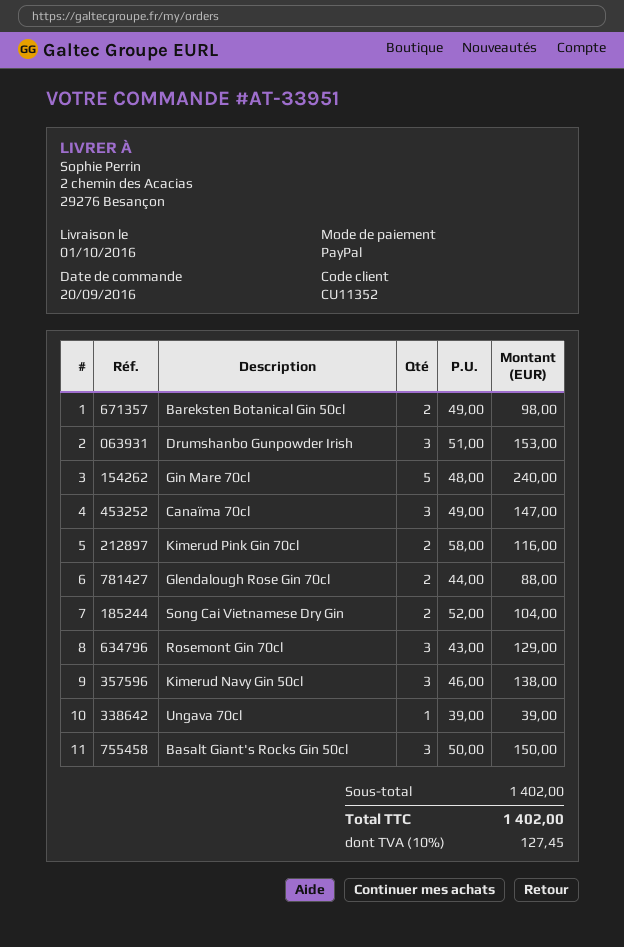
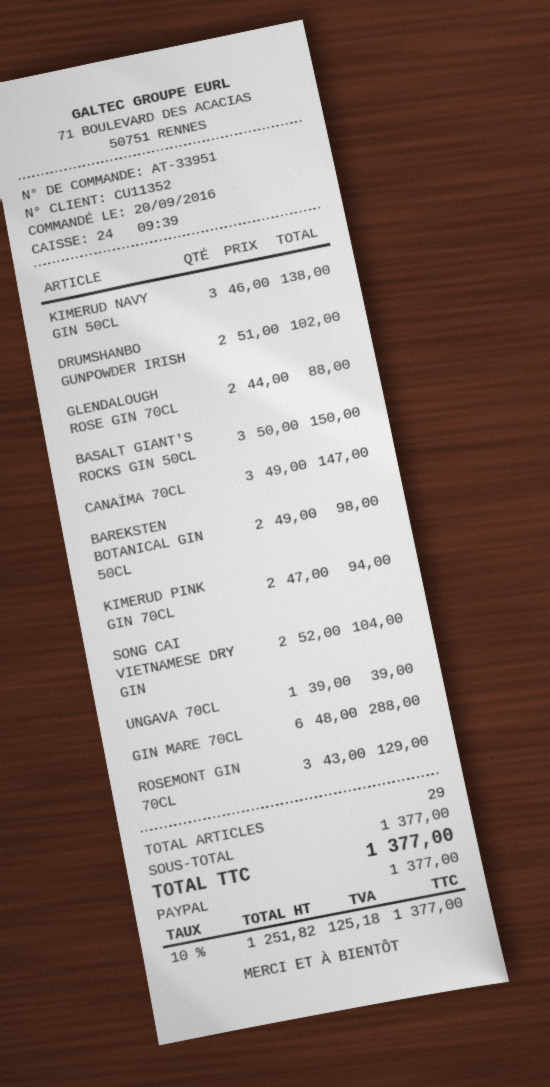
Drumshanbo Gunpowder Irish: 3 x 51.00 = 153.00 -> 2 x 51.00 = 102.00
Gin Mare 70cl: 5 x 48.00 = 240.00 -> 6 x 48.00 = 288.00
Kimerud Pink Gin 70cl: 2 x 58.00 = 116.00 -> 2 x 47.00 = 94.00
subtotal: 1402.00 -> 1377.00
tax: 10% = 127.45 -> 10% = 125.18
total: 1402.00 -> 1377.00

